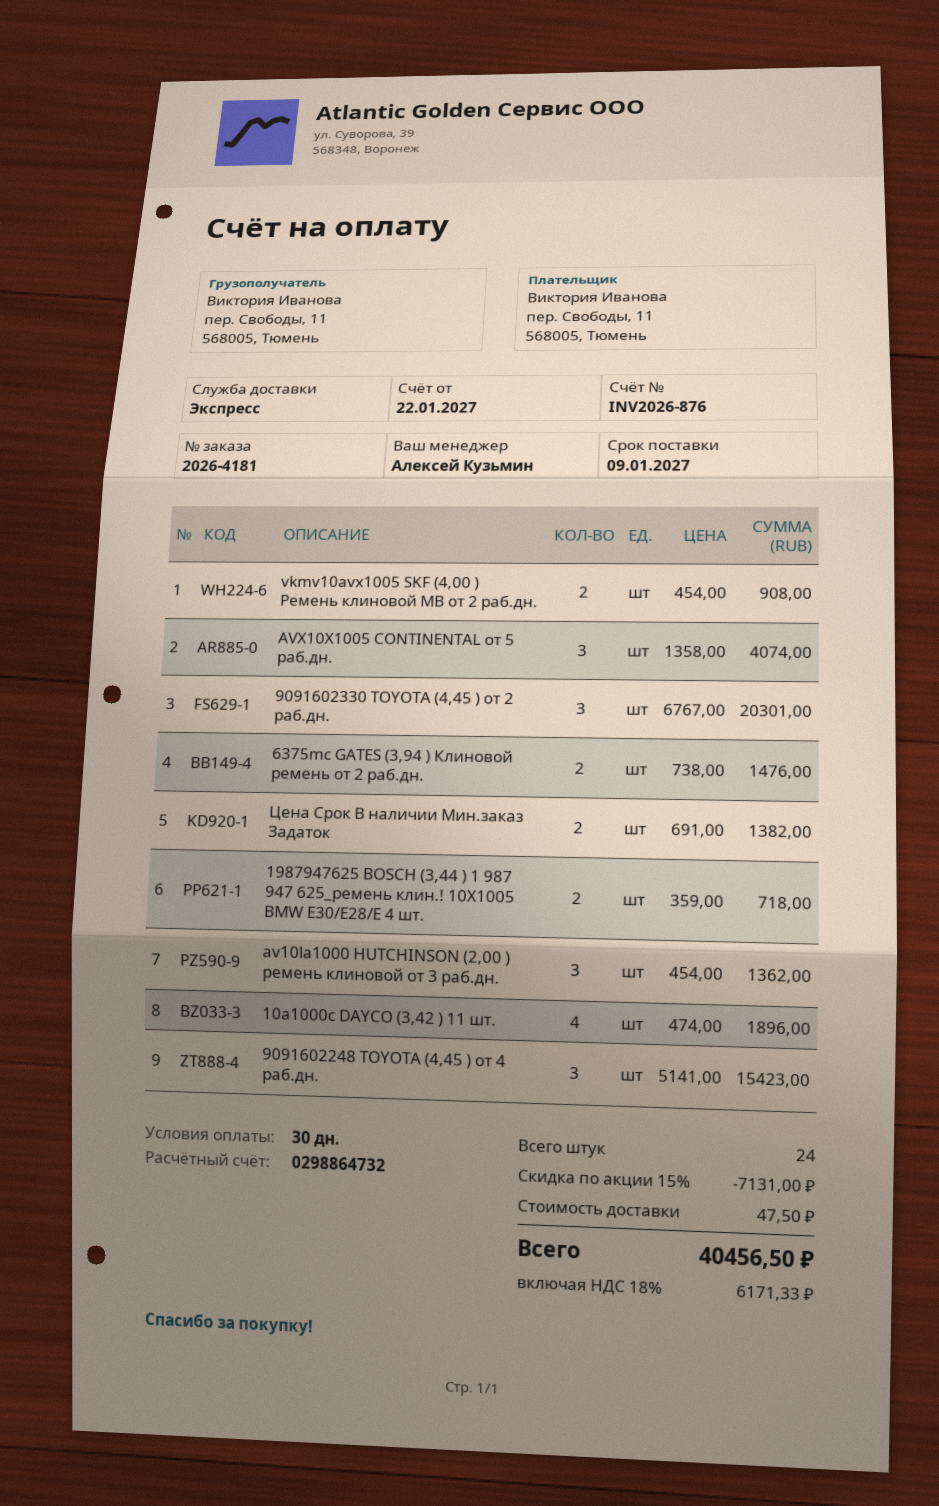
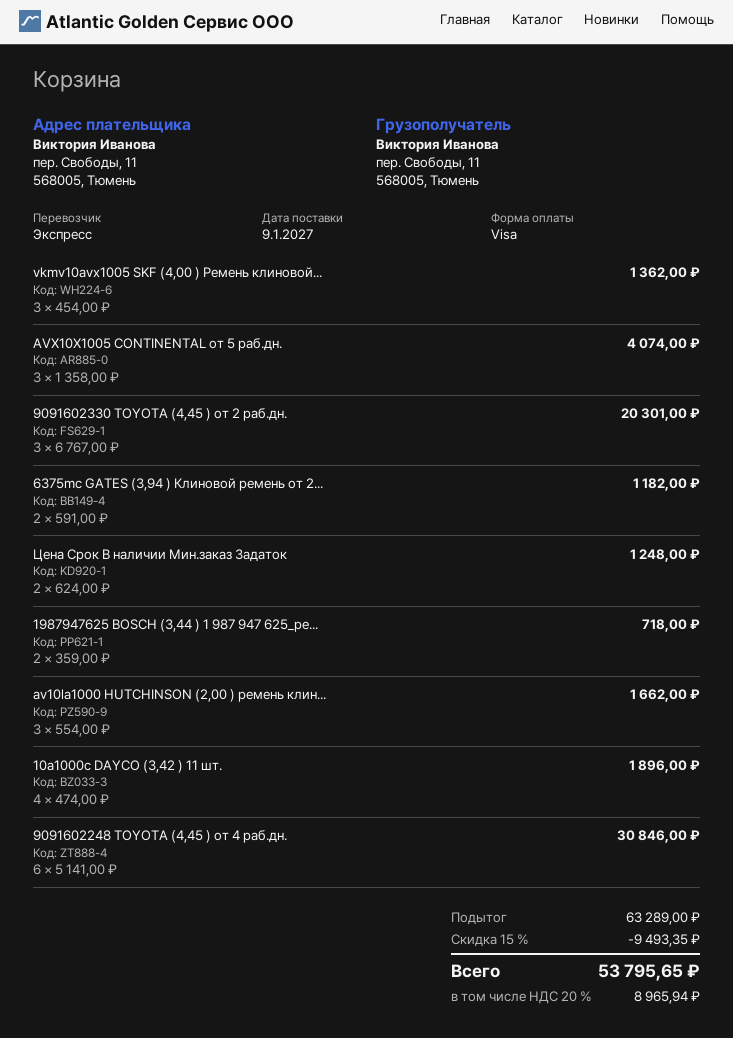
vkmv10avx1005 SKF (4,00 ) Ремень клиновой MB от 2 раб.дн.: 2 x 454.00 = 908.00 -> 3 x 454.00 = 1362.00
6375mc GATES (3,94 ) Клиновой ремень от 2 раб.дн.: 2 x 738.00 = 1476.00 -> 2 x 591.00 = 1182.00
Цена Срок В наличии Мин.заказ Задаток: 2 x 691.00 = 1382.00 -> 2 x 624.00 = 1248.00
av10la1000 HUTCHINSON (2,00 ) ремень клиновой от 3 раб.дн.: 3 x 454.00 = 1362.00 -> 3 x 554.00 = 1662.00
9091602248 TOYOTA (4,45 ) от 4 раб.дн.: 3 x 5141.00 = 15423.00 -> 6 x 5141.00 = 30846.00
discount: 15% = 7131.00 -> 15% = 9493.35
shipping: 47.50 -> none
tax: 18% = 6171.33 -> 20% = 8965.94
total: 40456.50 -> 53795.65

